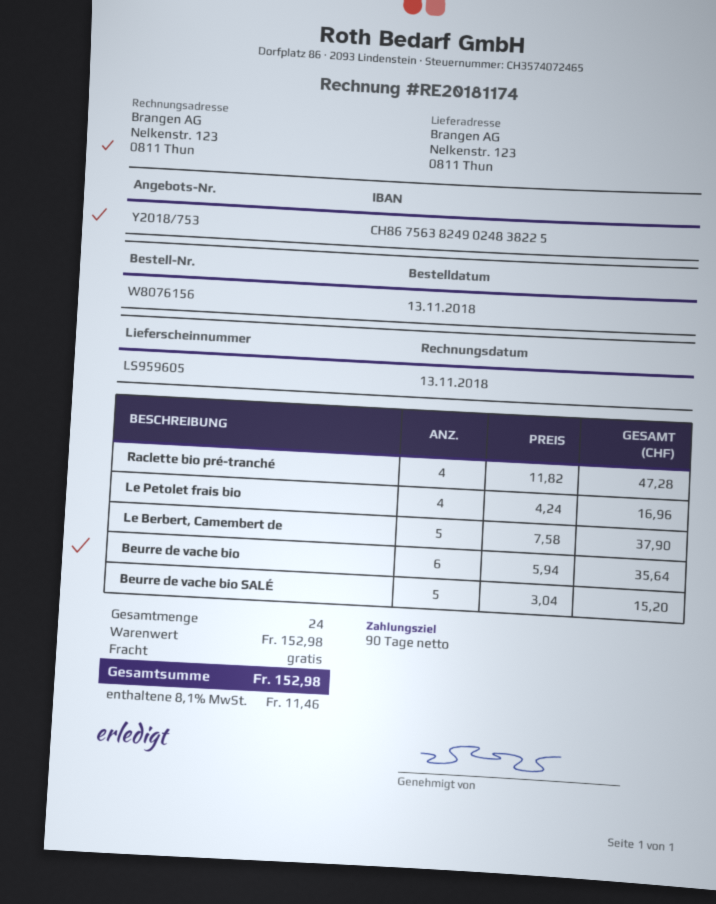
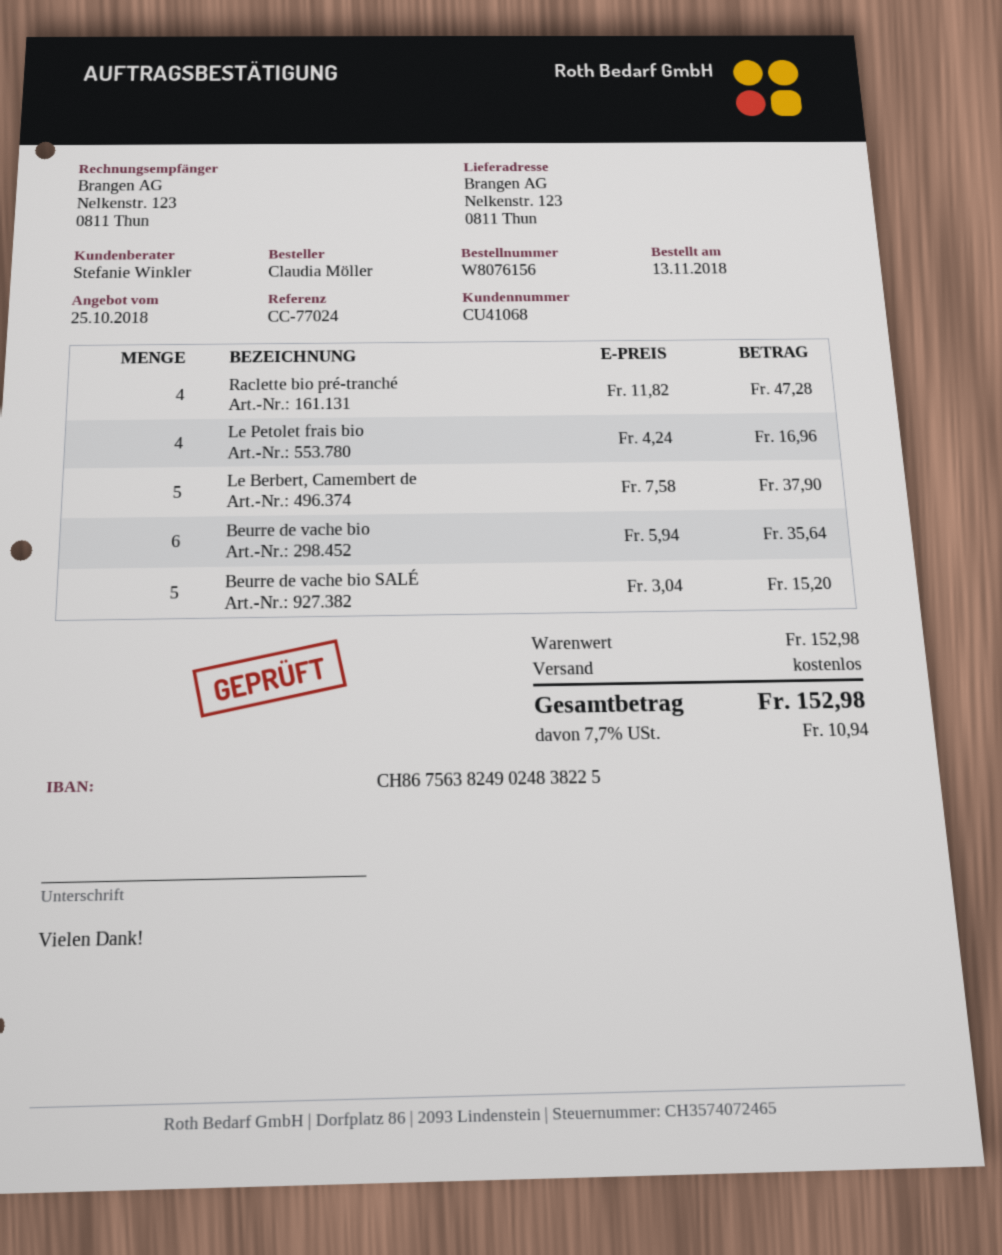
tax: 8.1% = 11.46 -> 7.7% = 10.94

